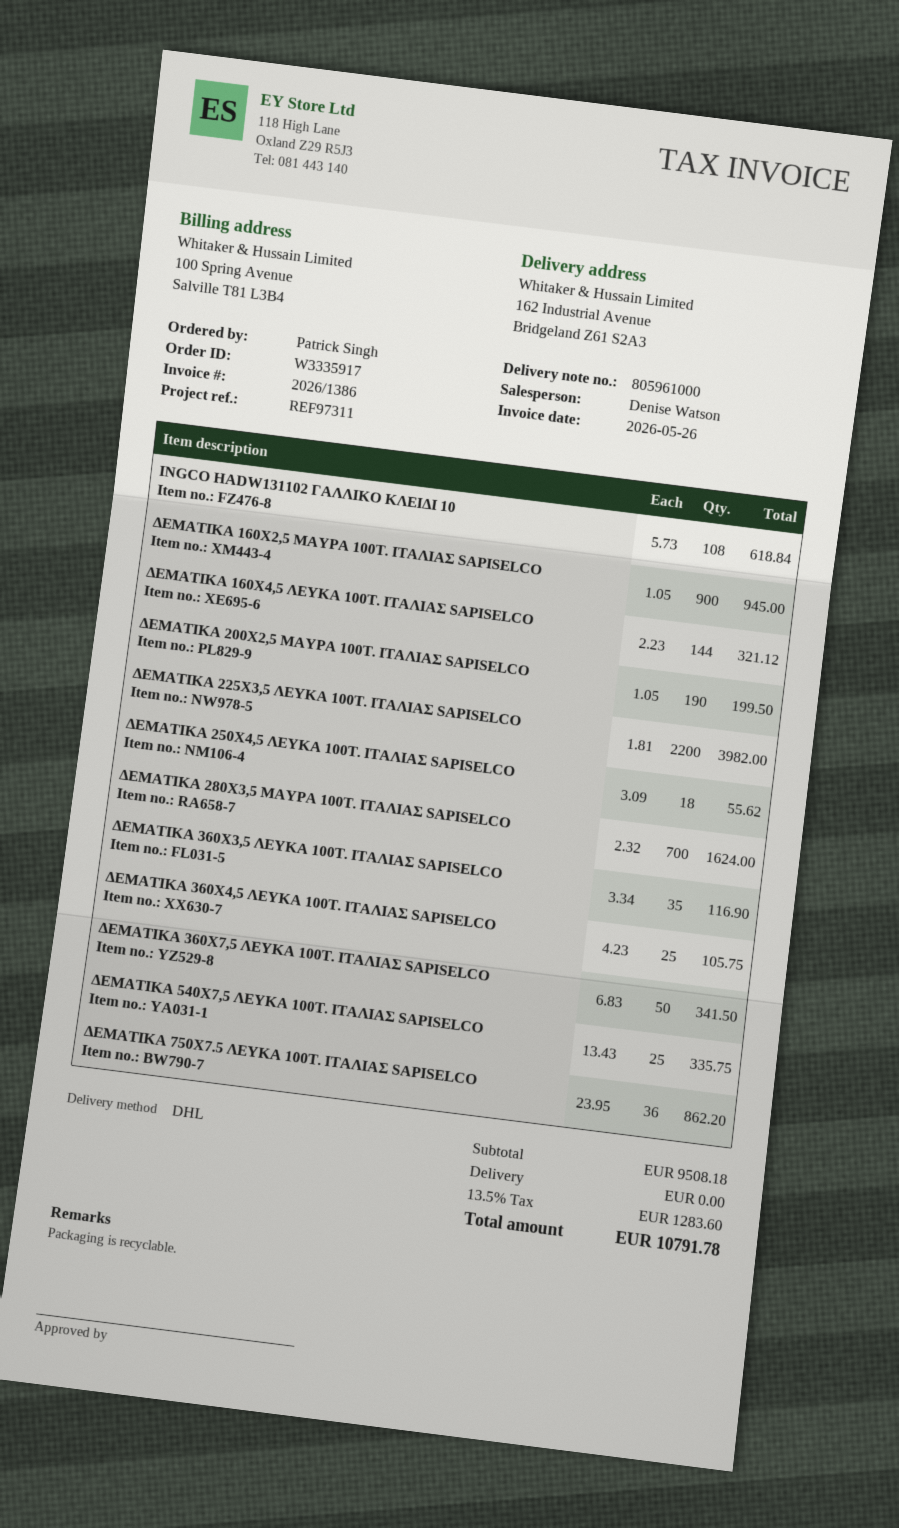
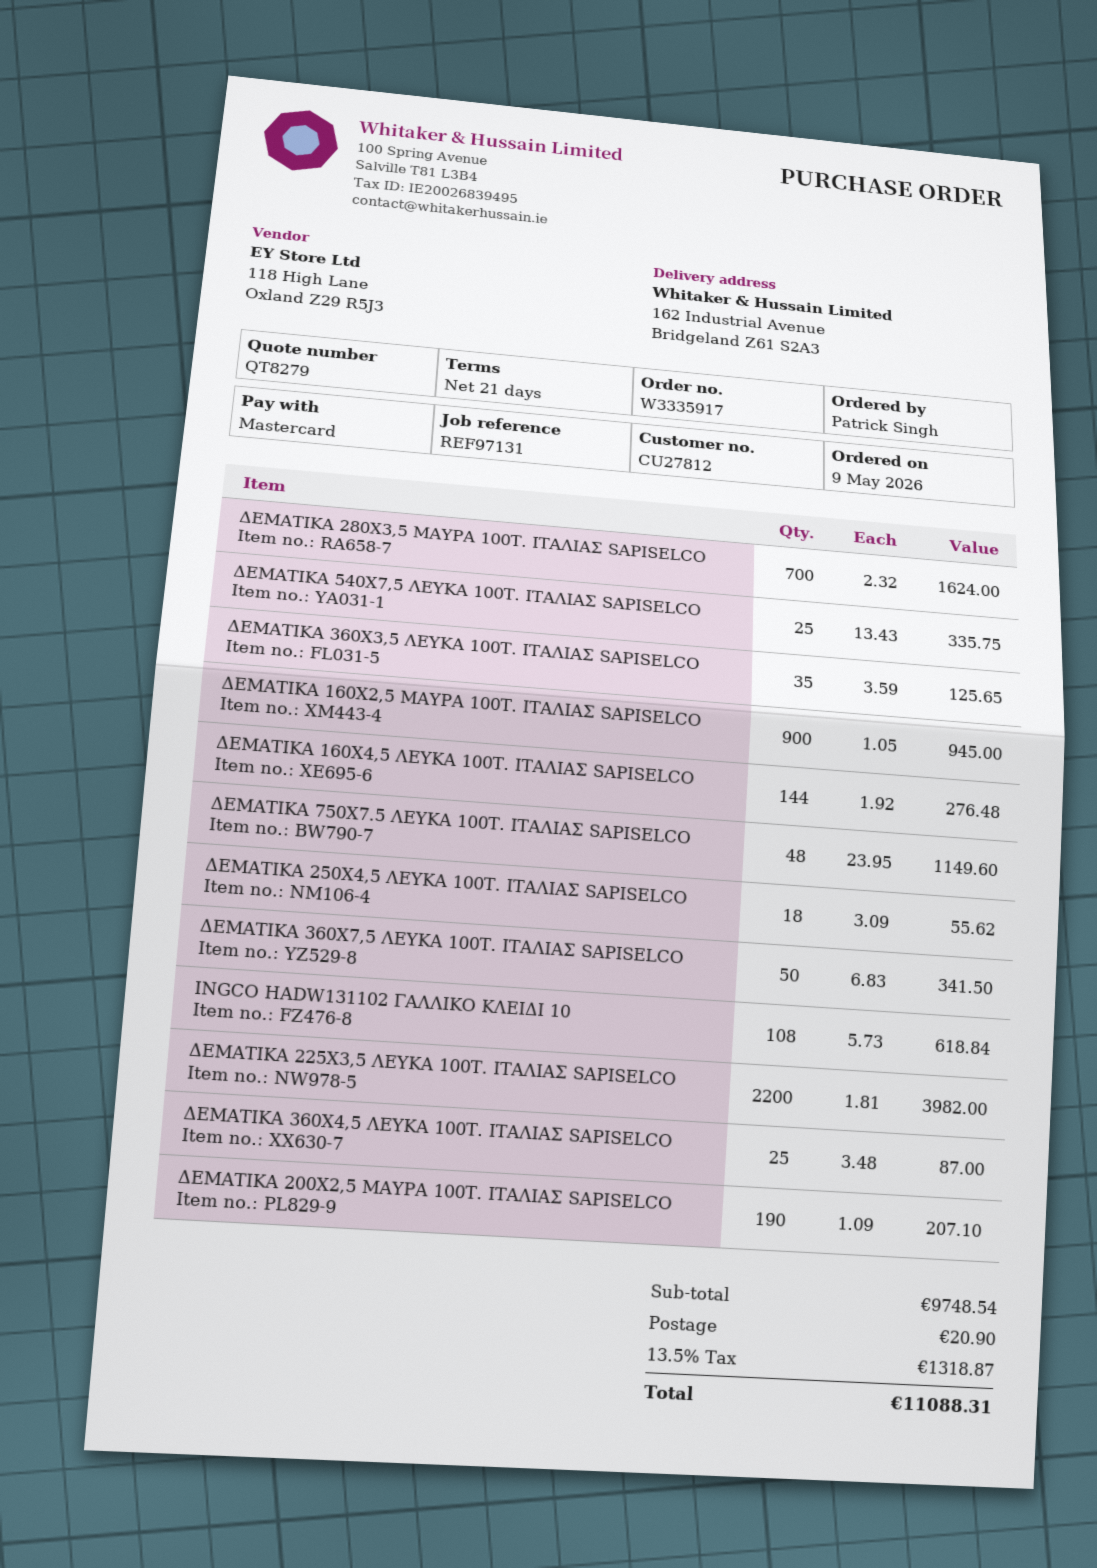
reference: REF97311 -> REF97131
ΔΕΜΑΤΙΚΑ 160Χ4,5 ΛΕΥΚΑ 100Τ. ΙΤΑΛΙΑΣ SAPISELCO: 144 x 2.23 = 321.12 -> 144 x 1.92 = 276.48
ΔΕΜΑΤΙΚΑ 200Χ2,5 ΜΑΥΡΑ 100Τ. ΙΤΑΛΙΑΣ SAPISELCO: 190 x 1.05 = 199.50 -> 190 x 1.09 = 207.10
ΔΕΜΑΤΙΚΑ 360Χ3,5 ΛΕΥΚΑ 100Τ. ΙΤΑΛΙΑΣ SAPISELCO: 35 x 3.34 = 116.90 -> 35 x 3.59 = 125.65
ΔΕΜΑΤΙΚΑ 360Χ4,5 ΛΕΥΚΑ 100Τ. ΙΤΑΛΙΑΣ SAPISELCO: 25 x 4.23 = 105.75 -> 25 x 3.48 = 87.00
ΔΕΜΑΤΙΚΑ 750Χ7.5 ΛΕΥΚΑ 100Τ. ΙΤΑΛΙΑΣ SAPISELCO: 36 x 23.95 = 862.20 -> 48 x 23.95 = 1149.60
subtotal: 9508.18 -> 9748.54
shipping: 0.00 -> 20.90
tax: 13.5% = 1283.60 -> 13.5% = 1318.87
total: 10791.78 -> 11088.31

